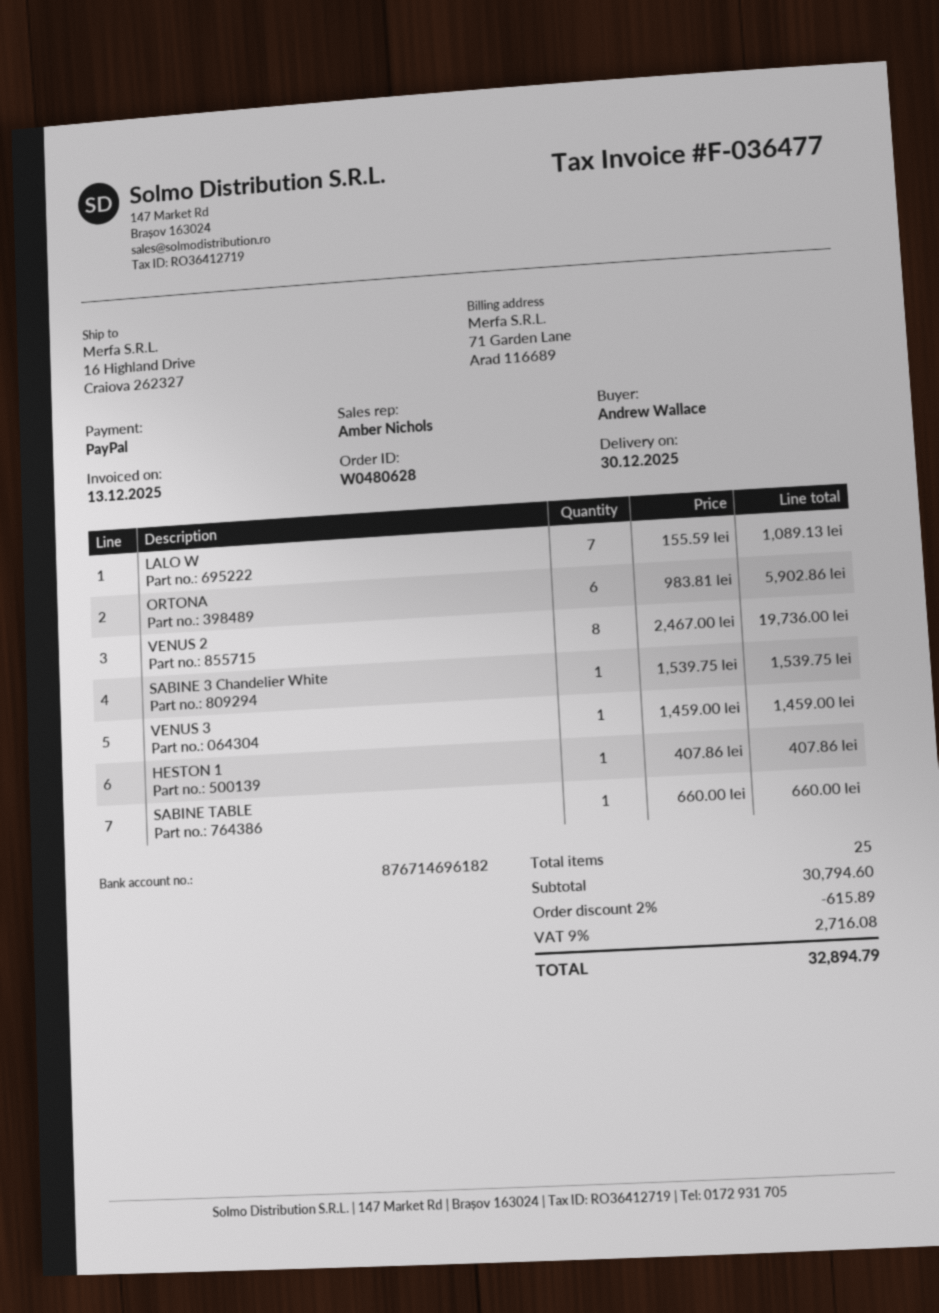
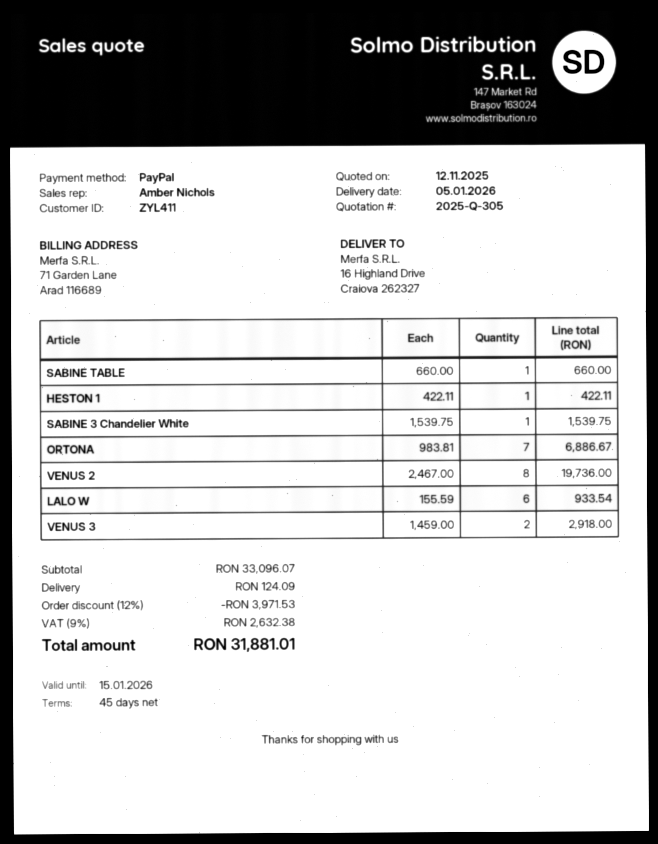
delivery date: 2025-12-30 -> 2026-01-05
LALO W: 7 x 155.59 = 1089.13 -> 6 x 155.59 = 933.54
ORTONA: 6 x 983.81 = 5902.86 -> 7 x 983.81 = 6886.67
VENUS 3: 1 x 1459.00 = 1459.00 -> 2 x 1459.00 = 2918.00
HESTON 1: 1 x 407.86 = 407.86 -> 1 x 422.11 = 422.11
subtotal: 30794.60 -> 33096.07
discount: 2% = 615.89 -> 12% = 3971.53
shipping: none -> 124.09
tax: 9% = 2716.08 -> 9% = 2632.38
total: 32894.79 -> 31881.01

